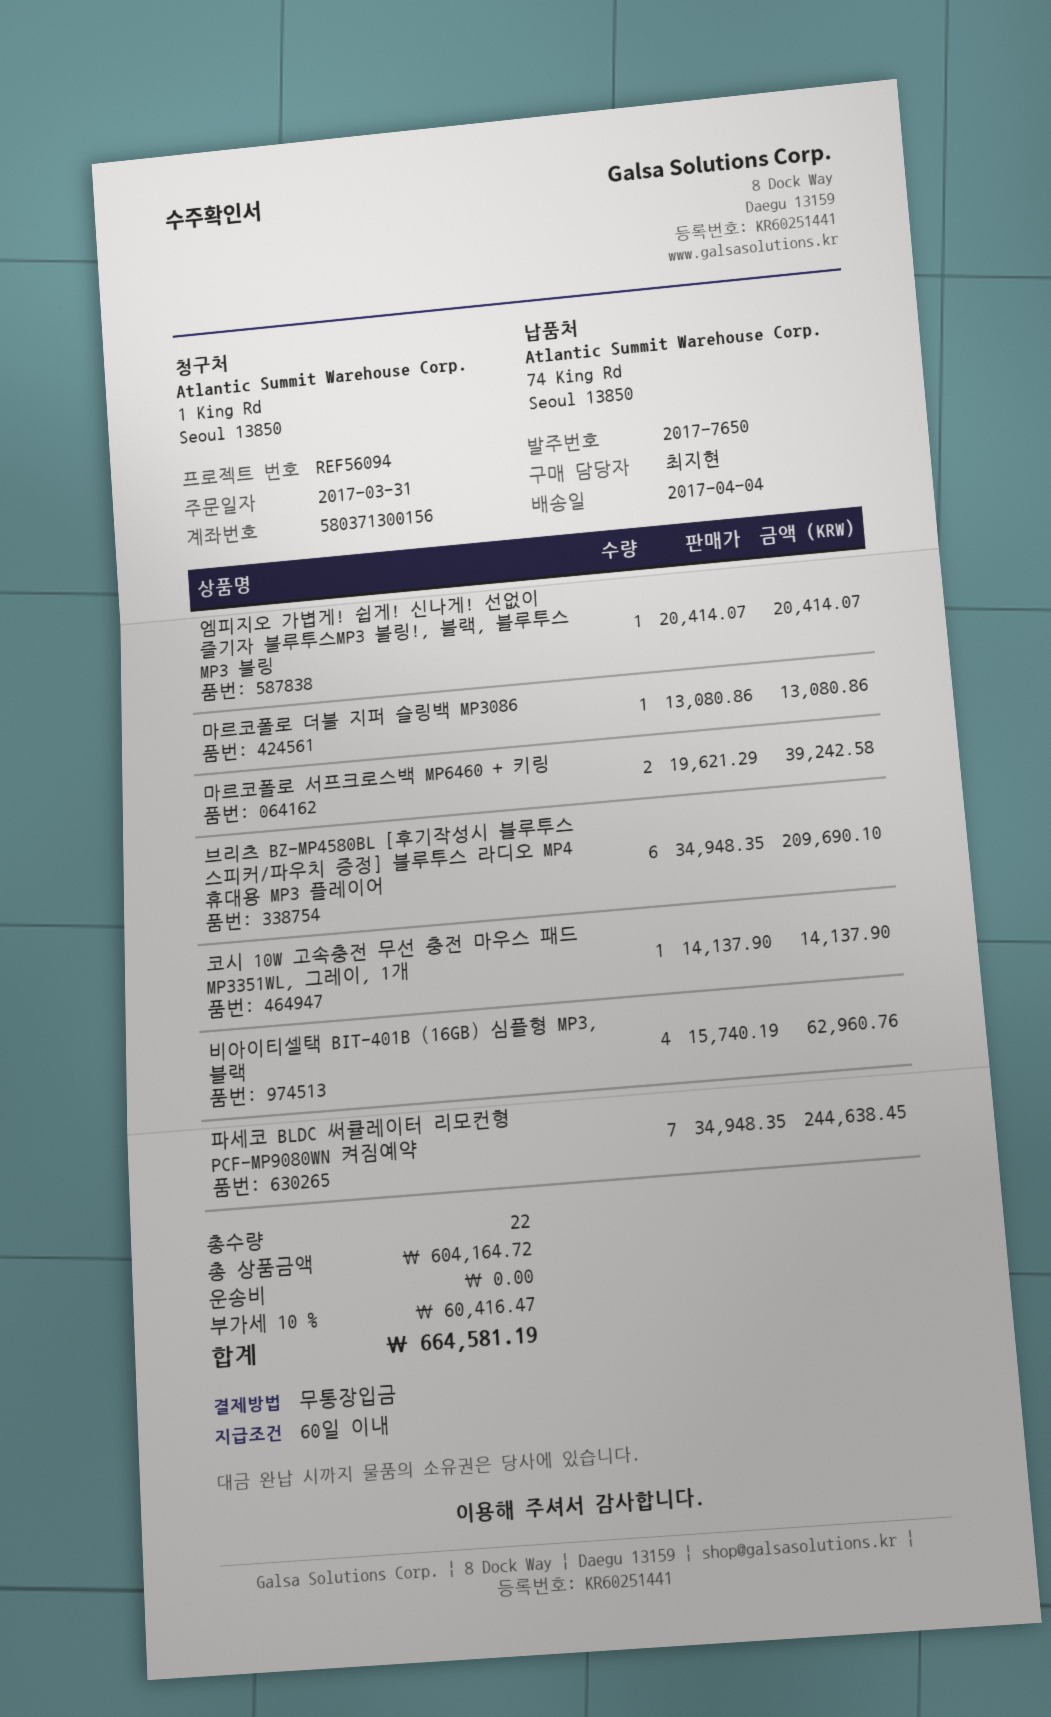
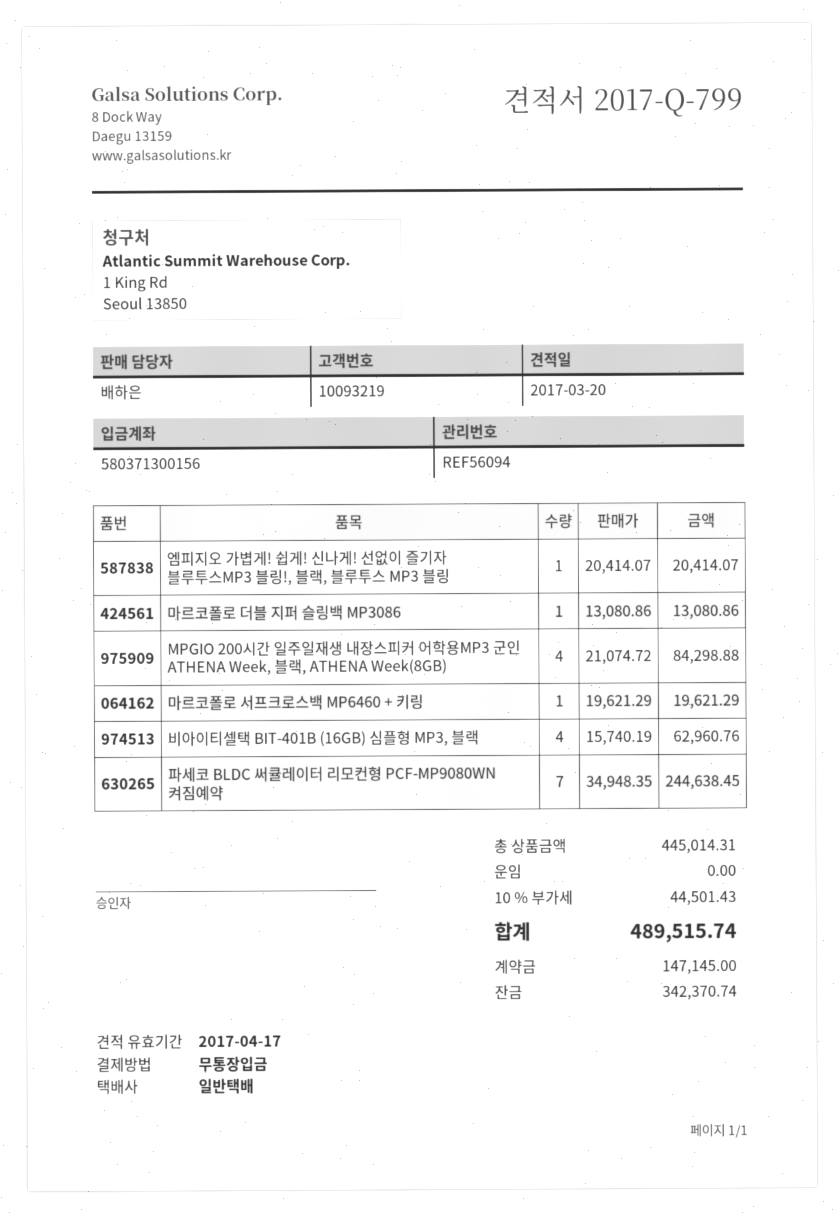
마르코폴로 서프크로스백 MP6460 + 키링: 2 x 19621.29 = 39242.58 -> 1 x 19621.29 = 19621.29
브리츠 BZ-MP4580BL [후기작성시 블루투스 스피커/파우치 증정] 블루투스 라디오 MP4 휴대용 MP3 플레이어: 6 x 34948.35 = 209690.10 -> none
코시 10W 고속충전 무선 충전 마우스 패드 MP3351WL, 그레이, 1개: 1 x 14137.90 = 14137.90 -> none
MPGIO 200시간 일주일재생 내장스피커 어학용MP3 군인 ATHENA Week, 블랙, ATHENA Week(8GB): none -> 4 x 21074.72 = 84298.88
subtotal: 604164.72 -> 445014.31
tax: 10% = 60416.47 -> 10% = 44501.43
total: 664581.19 -> 489515.74

